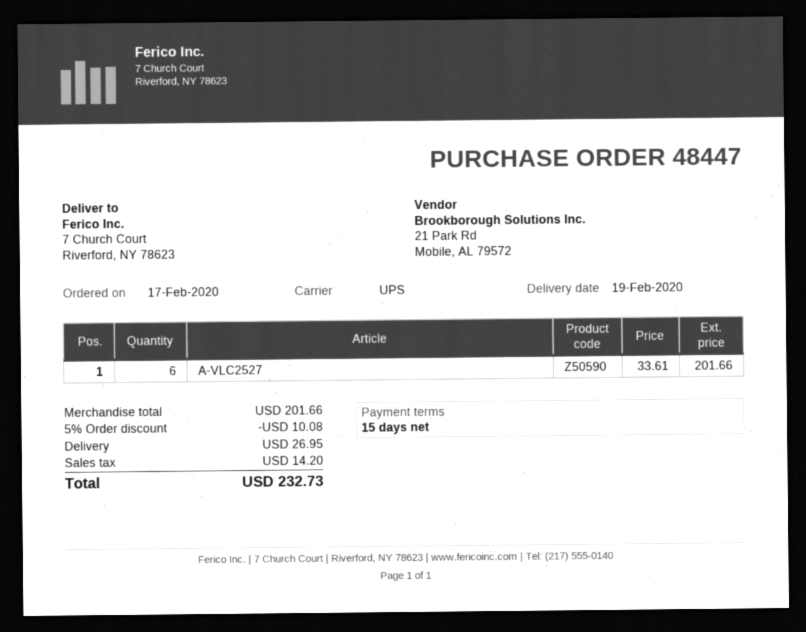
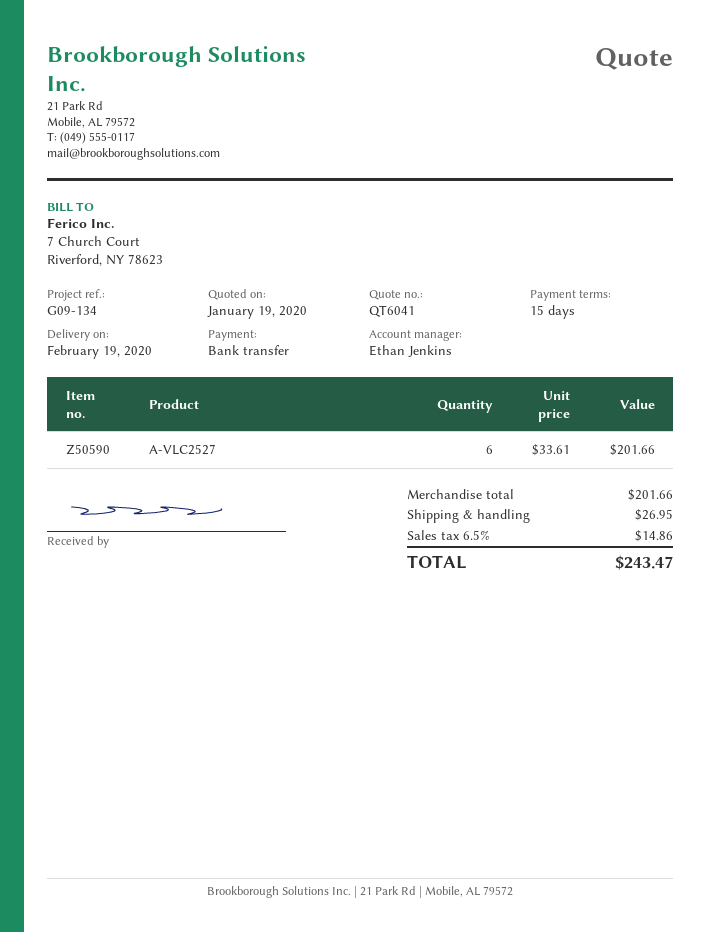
discount: 5% = 10.08 -> none
tax: 14.20 -> 14.86
total: 232.73 -> 243.47

